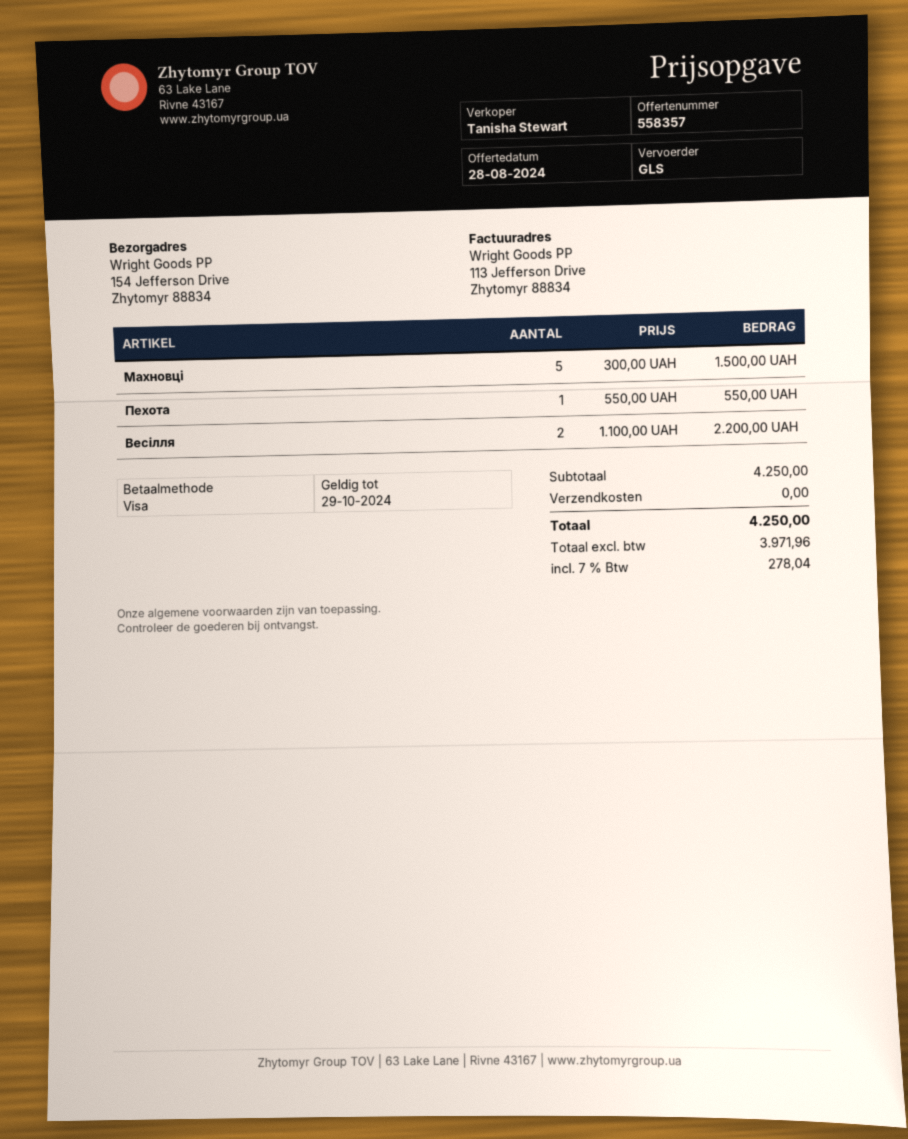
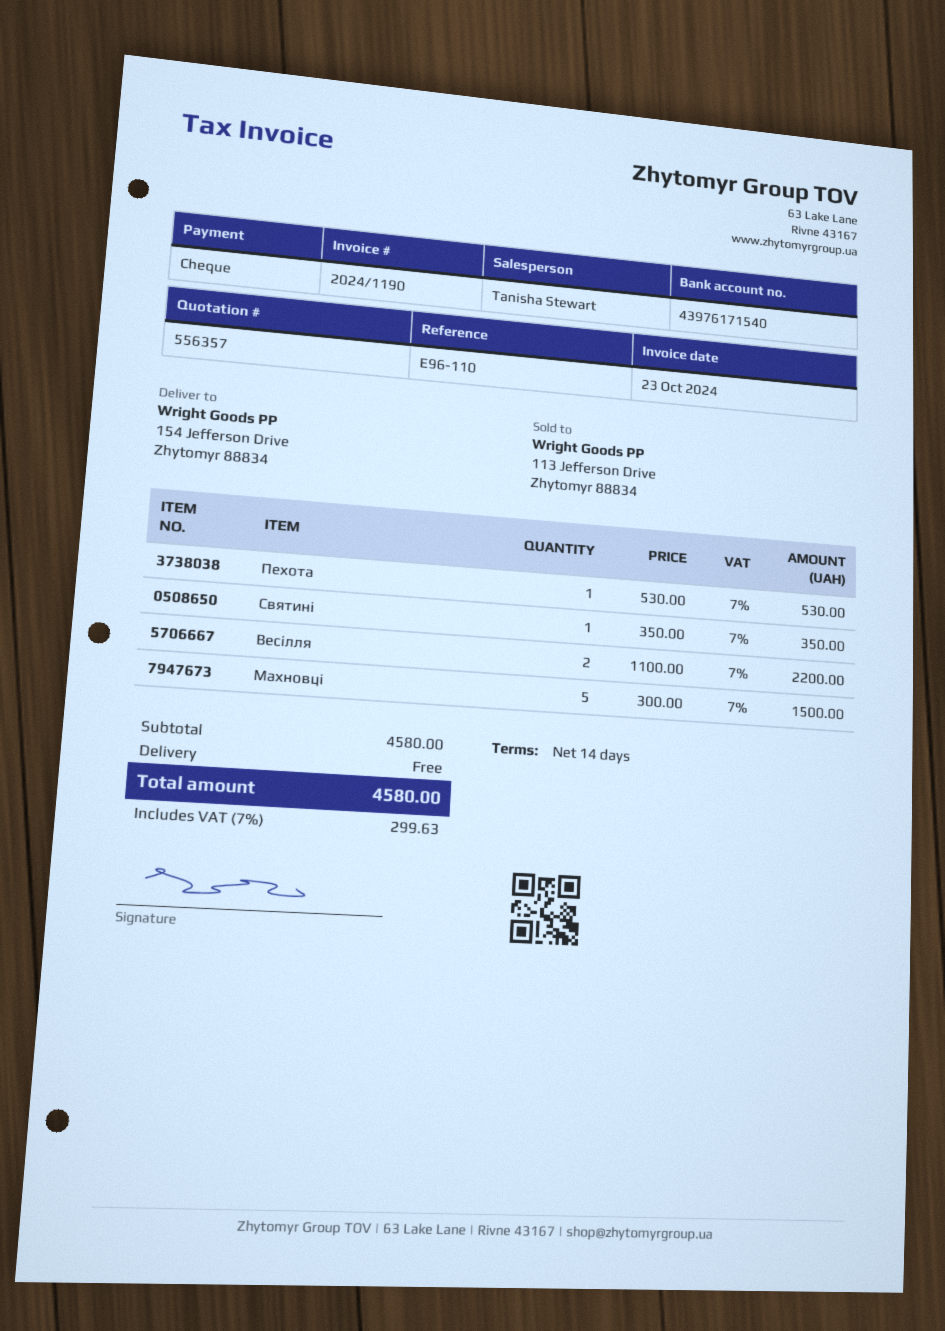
quote number: 558357 -> 556357
payment method: Visa -> cheque
Пехота: 1 x 550.00 = 550.00 -> 1 x 530.00 = 530.00
Святині: none -> 1 x 350.00 = 350.00
subtotal: 4250.00 -> 4580.00
tax: 7% = 278.04 -> 7% = 299.63
total: 4250.00 -> 4580.00

